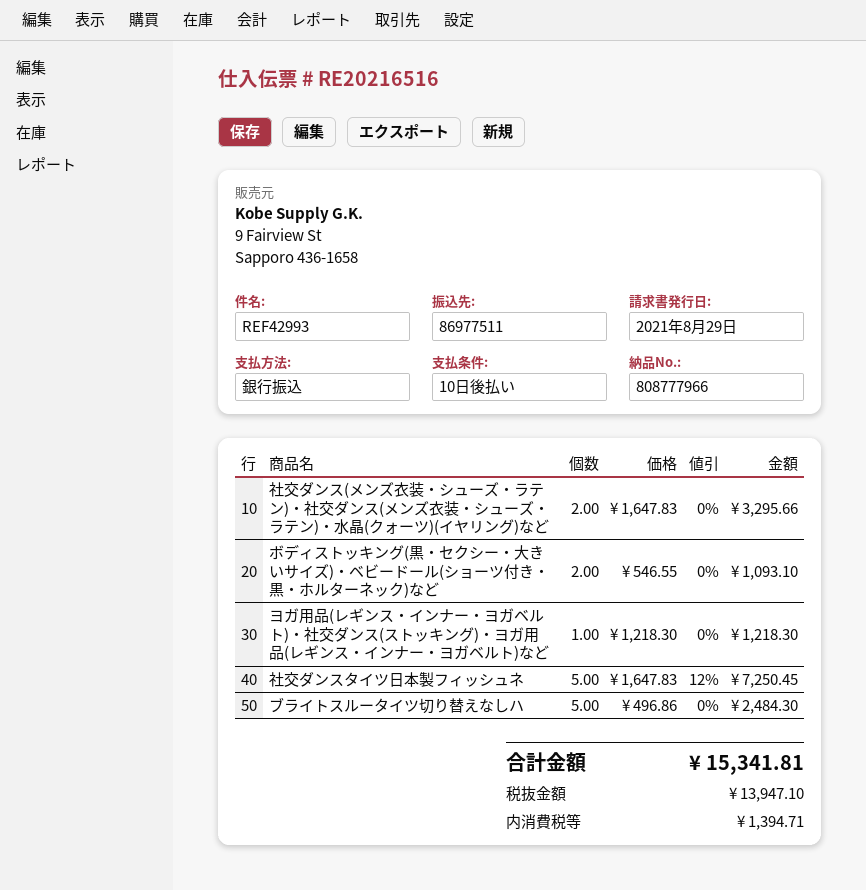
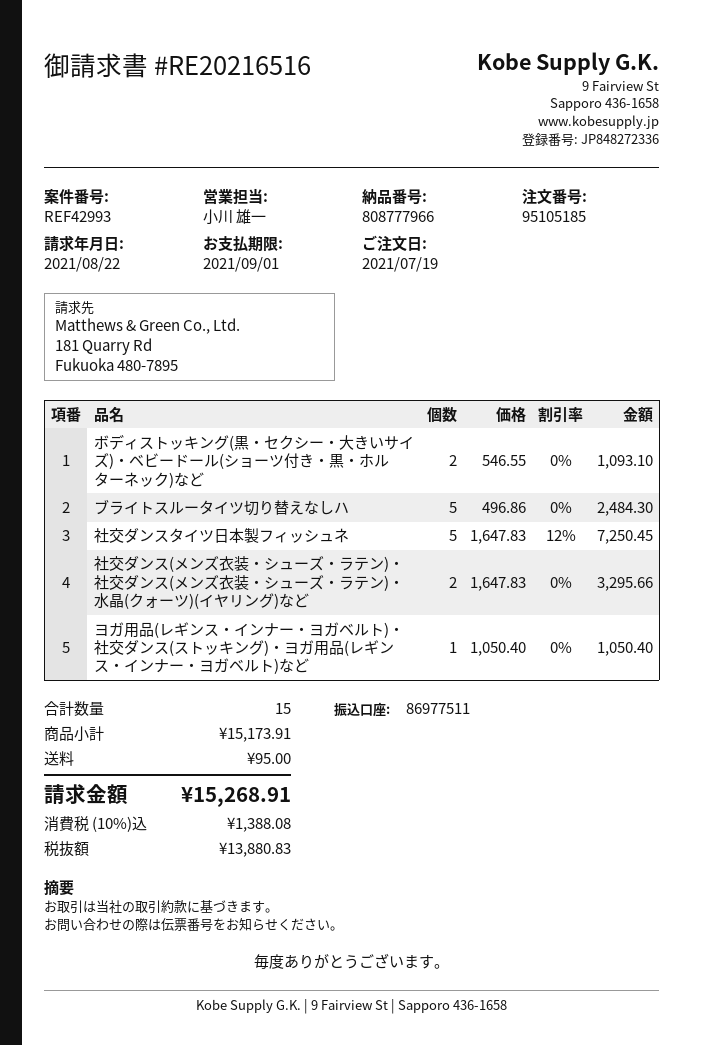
invoice date: 2021-08-29 -> 2021-08-22
ヨガ用品(レギンス・インナー・ヨガベルト)・社交ダンス(ストッキング)・ヨガ用品(レギンス・インナー・ヨガベルト)など: 1 x 1218.30 = 1218.30 -> 1 x 1050.40 = 1050.40
shipping: none -> 95.00
net: 13947.10 -> 13880.83
tax: 1394.71 -> 1388.08
total: 15341.81 -> 15268.91

